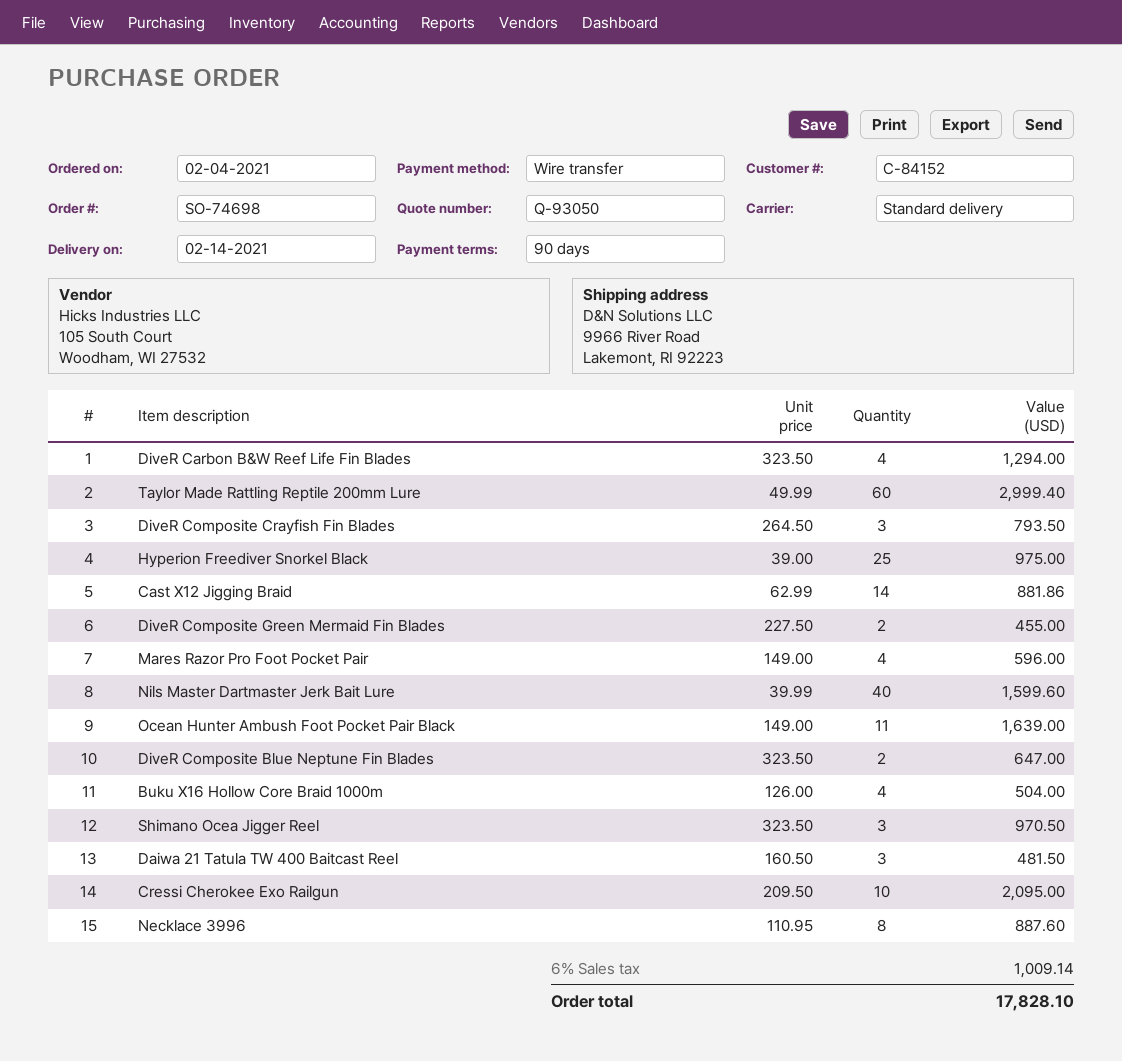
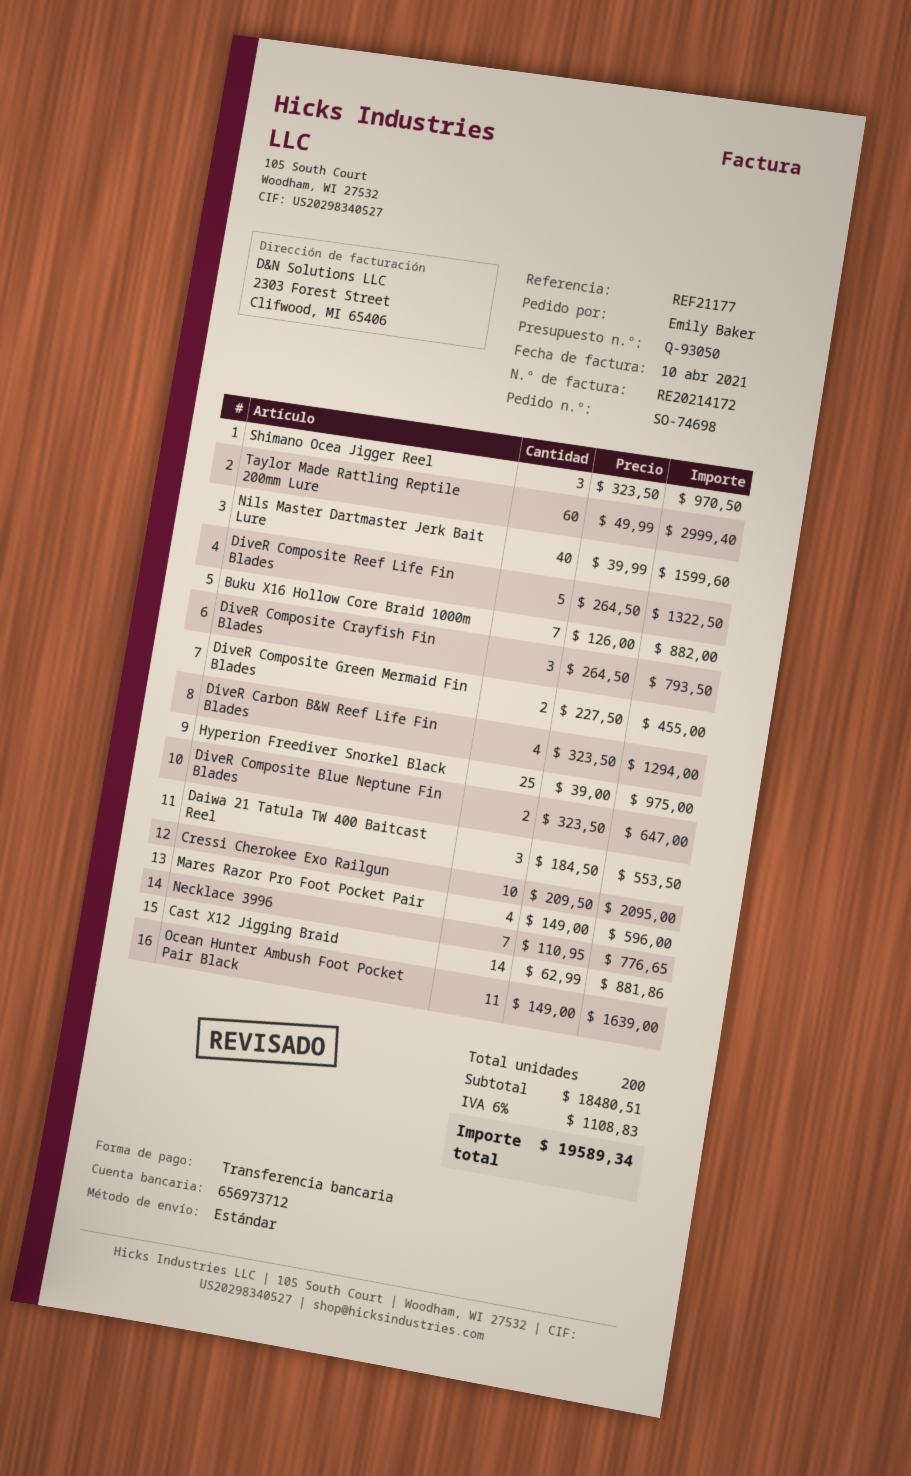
Buku X16 Hollow Core Braid 1000m: 4 x 126.00 = 504.00 -> 7 x 126.00 = 882.00
Daiwa 21 Tatula TW 400 Baitcast Reel: 3 x 160.50 = 481.50 -> 3 x 184.50 = 553.50
Necklace 3996: 8 x 110.95 = 887.60 -> 7 x 110.95 = 776.65
DiveR Composite Reef Life Fin Blades: none -> 5 x 264.50 = 1322.50
tax: 6% = 1009.14 -> 6% = 1108.83
total: 17828.10 -> 19589.34

